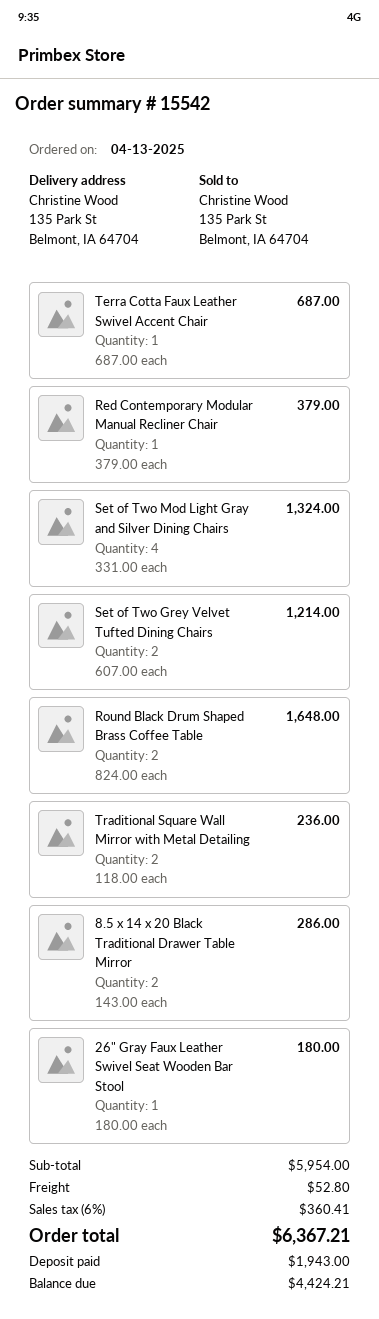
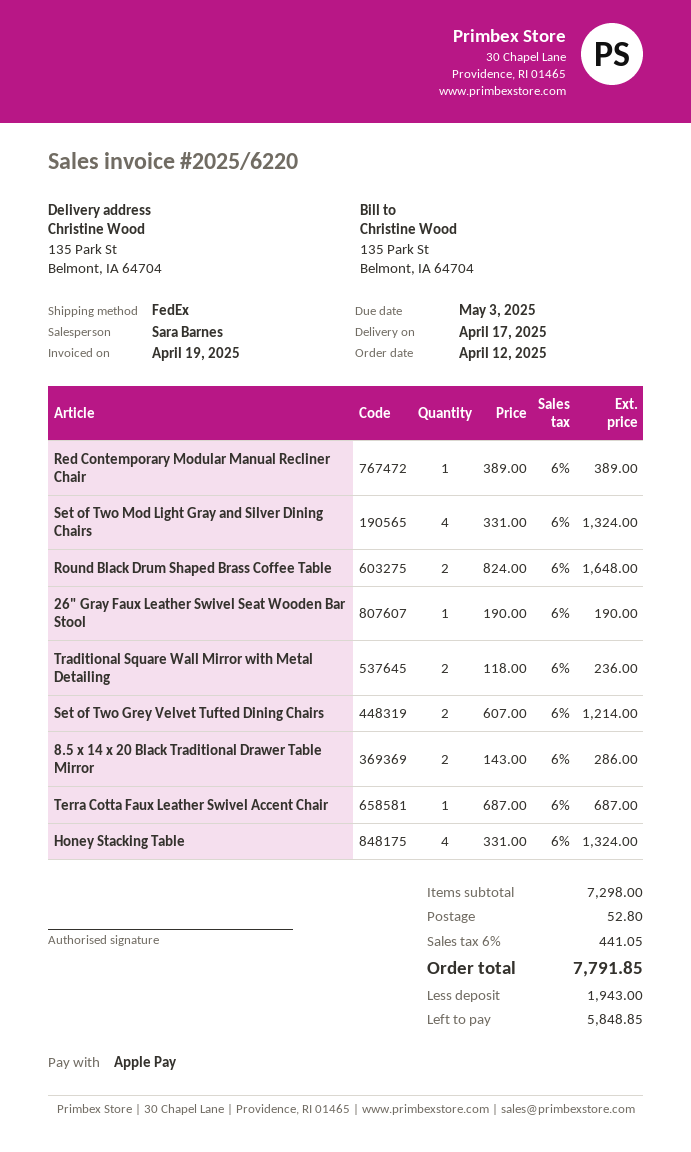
order date: 2025-04-13 -> 2025-04-12
Red Contemporary Modular Manual Recliner Chair: 1 x 379.00 = 379.00 -> 1 x 389.00 = 389.00
26" Gray Faux Leather Swivel Seat Wooden Bar Stool: 1 x 180.00 = 180.00 -> 1 x 190.00 = 190.00
Honey Stacking Table: none -> 4 x 331.00 = 1324.00
subtotal: 5954.00 -> 7298.00
tax: 6% = 360.41 -> 6% = 441.05
total: 6367.21 -> 7791.85
balance: 4424.21 -> 5848.85

